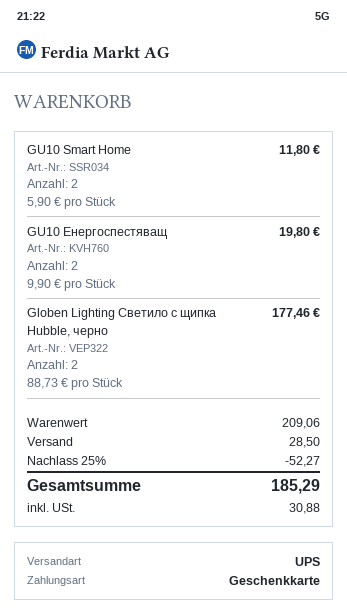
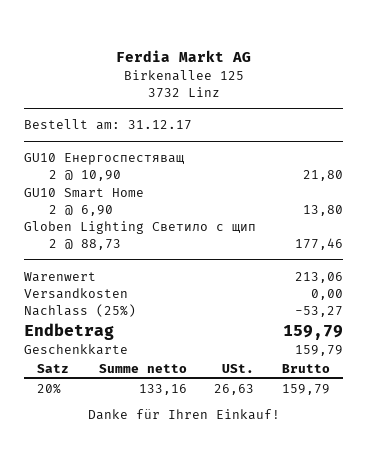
GU10 Smart Home: 2 x 5.90 = 11.80 -> 2 x 6.90 = 13.80
GU10 Енергоспестяващ: 2 x 9.90 = 19.80 -> 2 x 10.90 = 21.80
subtotal: 209.06 -> 213.06
discount: 25% = 52.27 -> 25% = 53.27
shipping: 28.50 -> 0.00
tax: 30.88 -> 26.63
total: 185.29 -> 159.79

